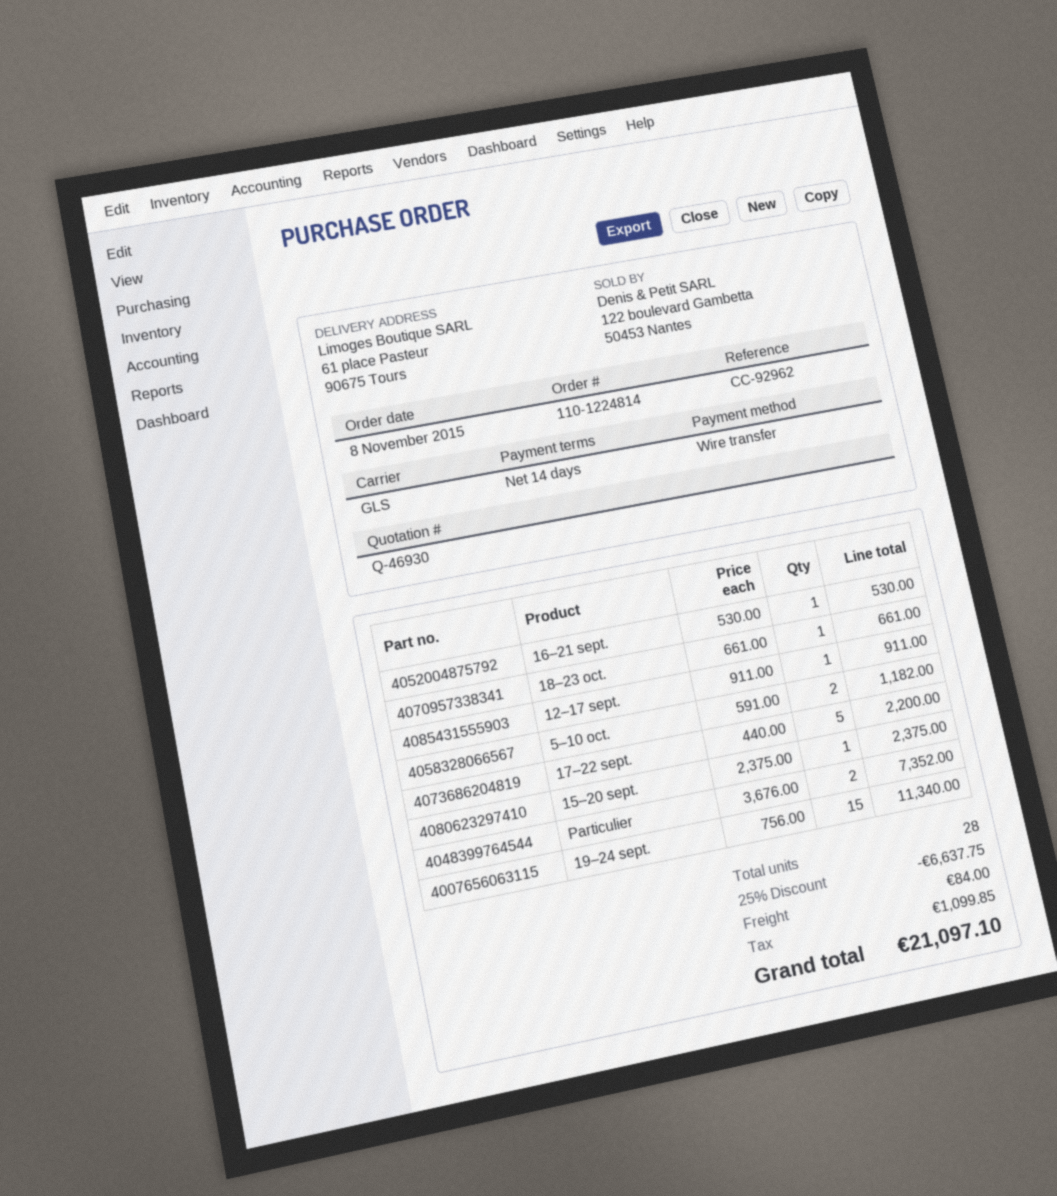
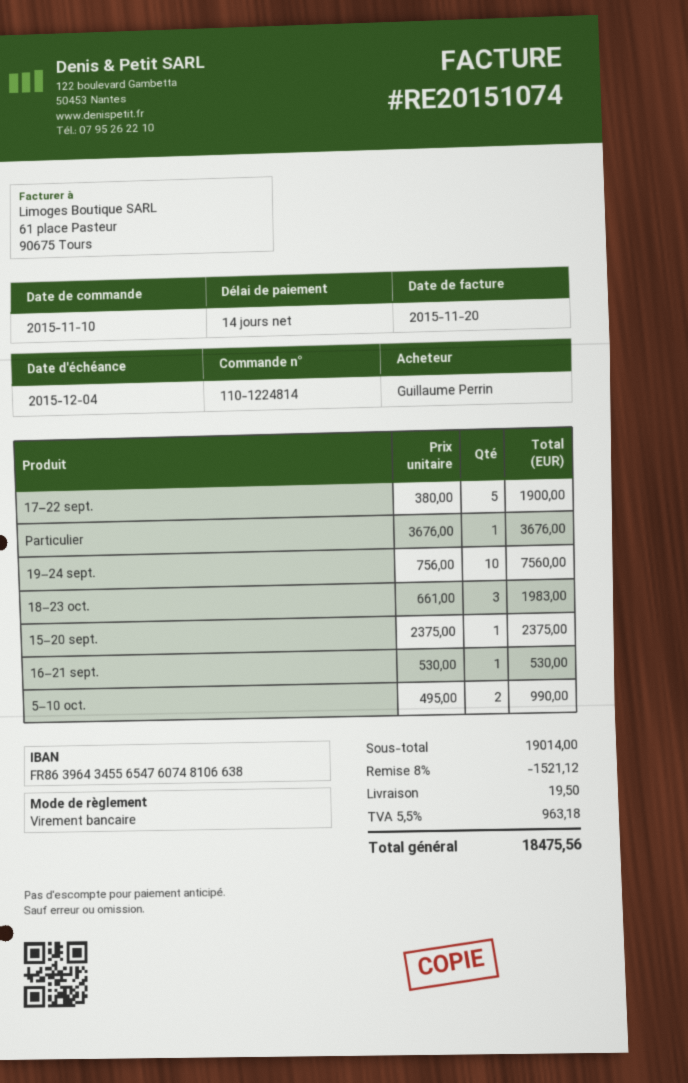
order date: 2015-11-08 -> 2015-11-10
18–23 oct.: 1 x 661.00 = 661.00 -> 3 x 661.00 = 1983.00
12–17 sept.: 1 x 911.00 = 911.00 -> none
5–10 oct.: 2 x 591.00 = 1182.00 -> 2 x 495.00 = 990.00
17–22 sept.: 5 x 440.00 = 2200.00 -> 5 x 380.00 = 1900.00
Particulier: 2 x 3676.00 = 7352.00 -> 1 x 3676.00 = 3676.00
19–24 sept.: 15 x 756.00 = 11340.00 -> 10 x 756.00 = 7560.00
discount: 25% = 6637.75 -> 8% = 1521.12
shipping: 84.00 -> 19.50
tax: 1099.85 -> 963.18
total: 21097.10 -> 18475.56

